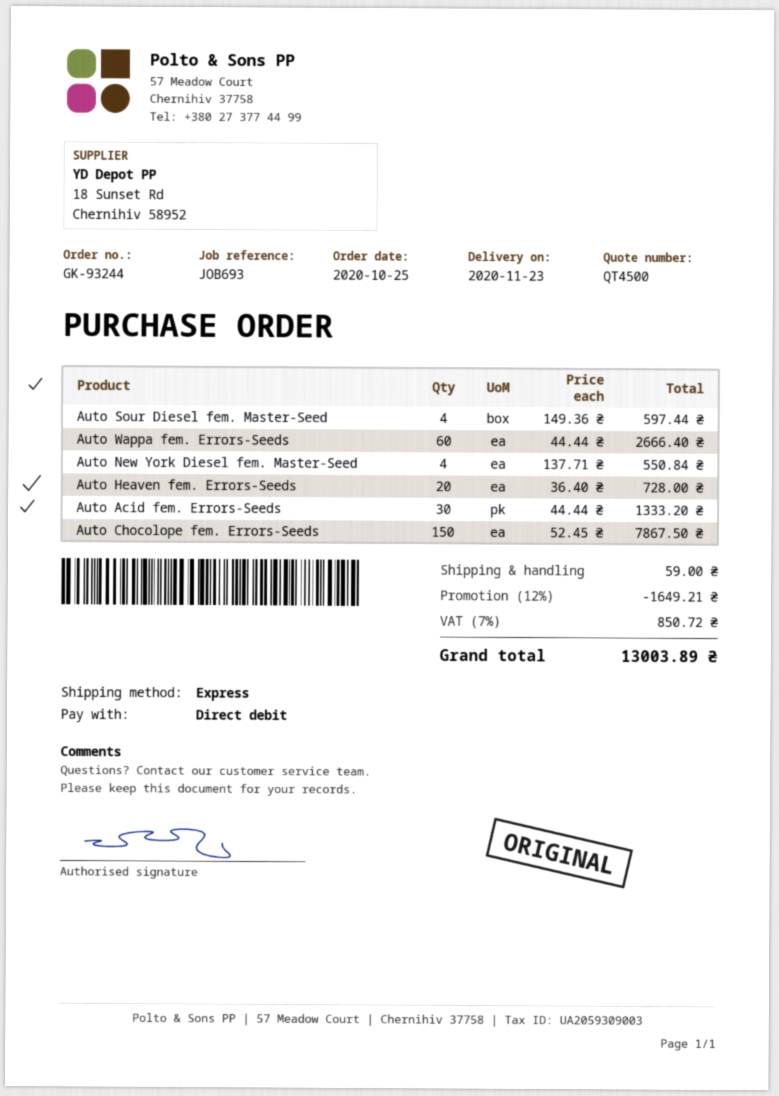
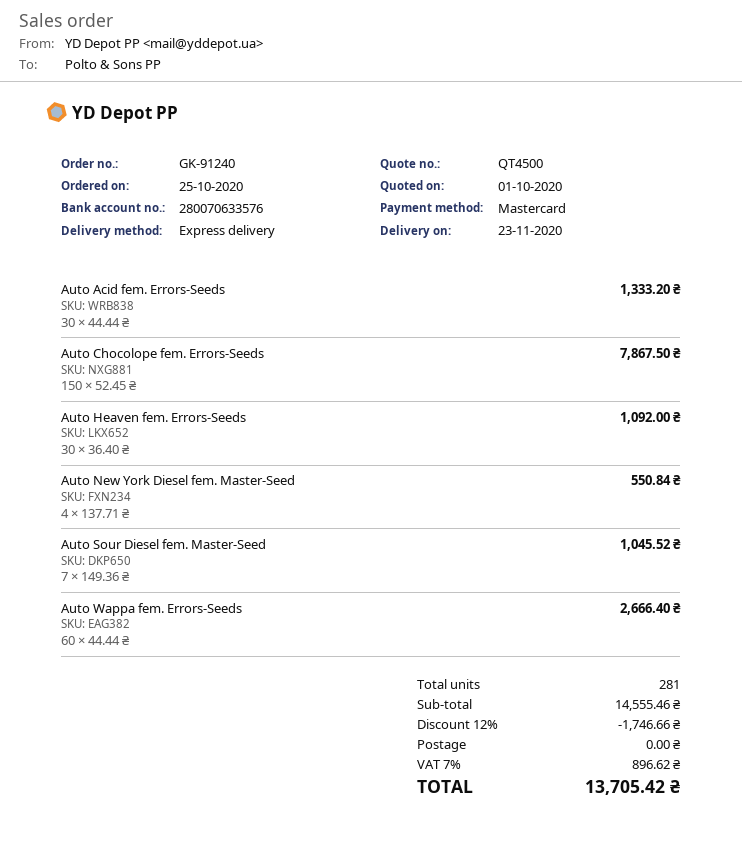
order number: GK-93244 -> GK-91240
payment method: direct debit -> Mastercard
Auto Sour Diesel fem. Master-Seed: 4 x 149.36 = 597.44 -> 7 x 149.36 = 1045.52
Auto Heaven fem. Errors-Seeds: 20 x 36.40 = 728.00 -> 30 x 36.40 = 1092.00
discount: 12% = 1649.21 -> 12% = 1746.66
shipping: 59.00 -> 0.00
tax: 7% = 850.72 -> 7% = 896.62
total: 13003.89 -> 13705.42

